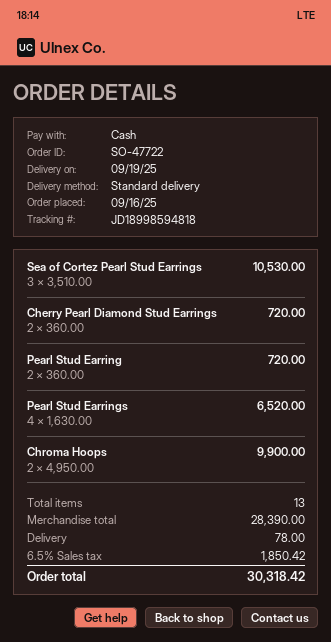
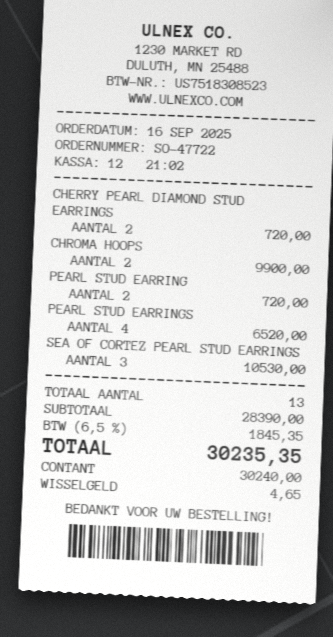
shipping: 78.00 -> none
tax: 6.5% = 1850.42 -> 6.5% = 1845.35
total: 30318.42 -> 30235.35

